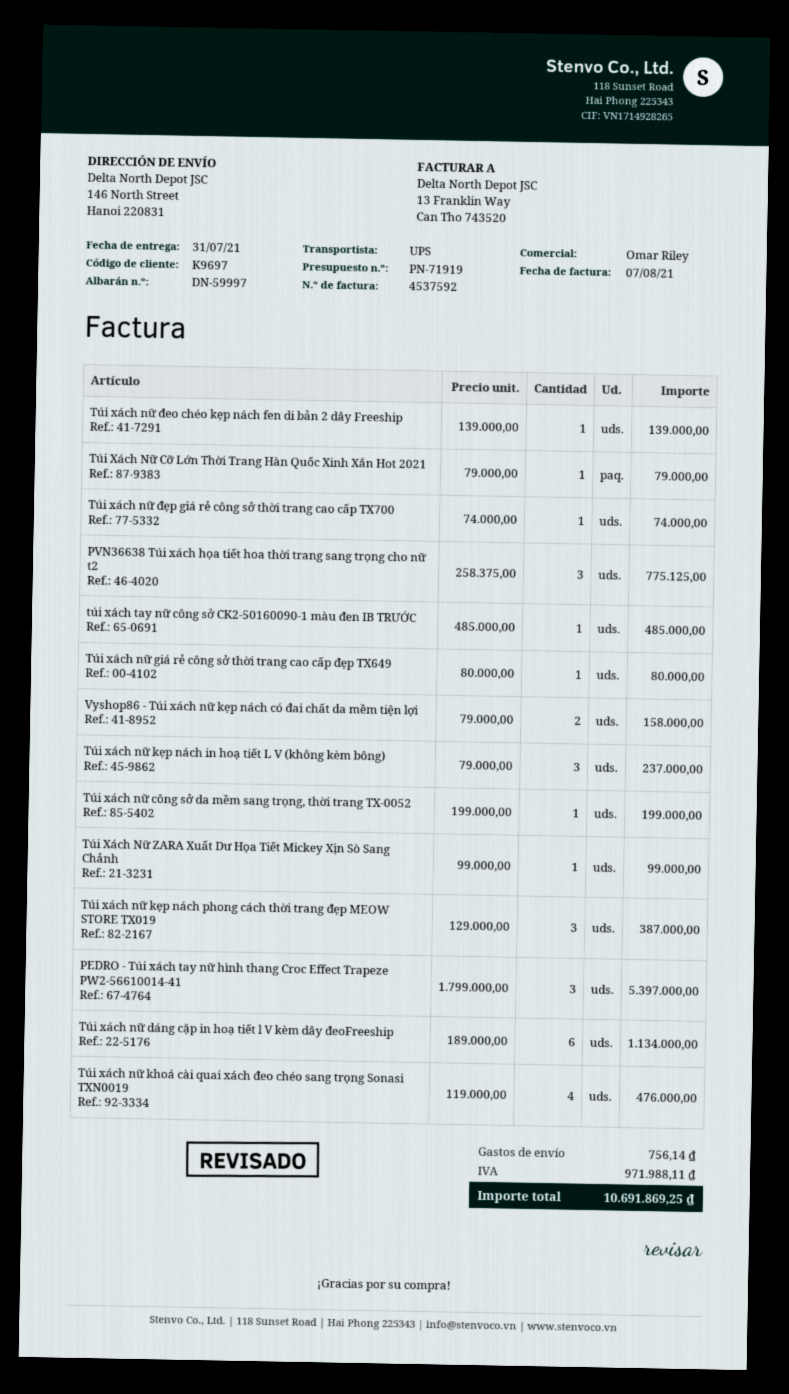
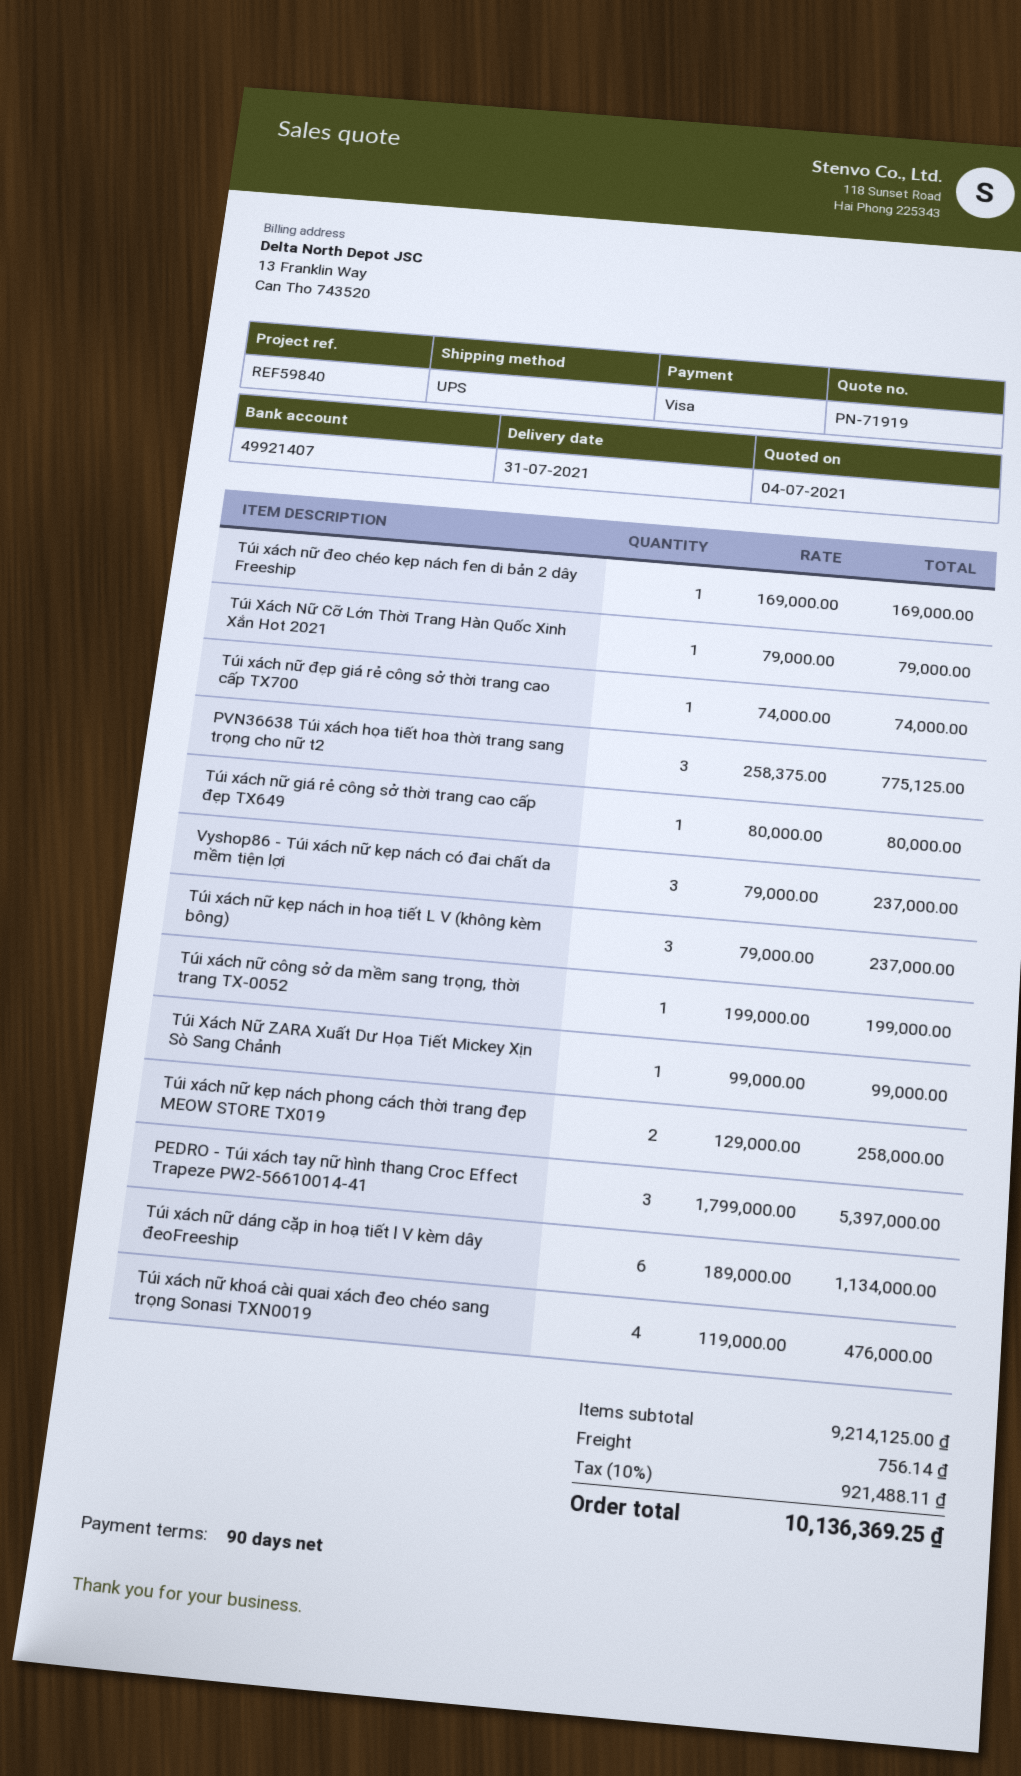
Túi xách nữ đeo chéo kẹp nách fen di bản 2 dây Freeship: 1 x 139000.00 = 139000.00 -> 1 x 169000.00 = 169000.00
túi xách tay nữ công sở CK2-50160090-1 màu đen IB TRƯỚC: 1 x 485000.00 = 485000.00 -> none
Vyshop86 - Túi xách nữ kẹp nách có đai chất da mềm tiện lợi: 2 x 79000.00 = 158000.00 -> 3 x 79000.00 = 237000.00
Túi xách nữ kẹp nách phong cách thời trang đẹp MEOW STORE TX019: 3 x 129000.00 = 387000.00 -> 2 x 129000.00 = 258000.00
tax: 971988.11 -> 921488.11
total: 10691869.25 -> 10136369.25

